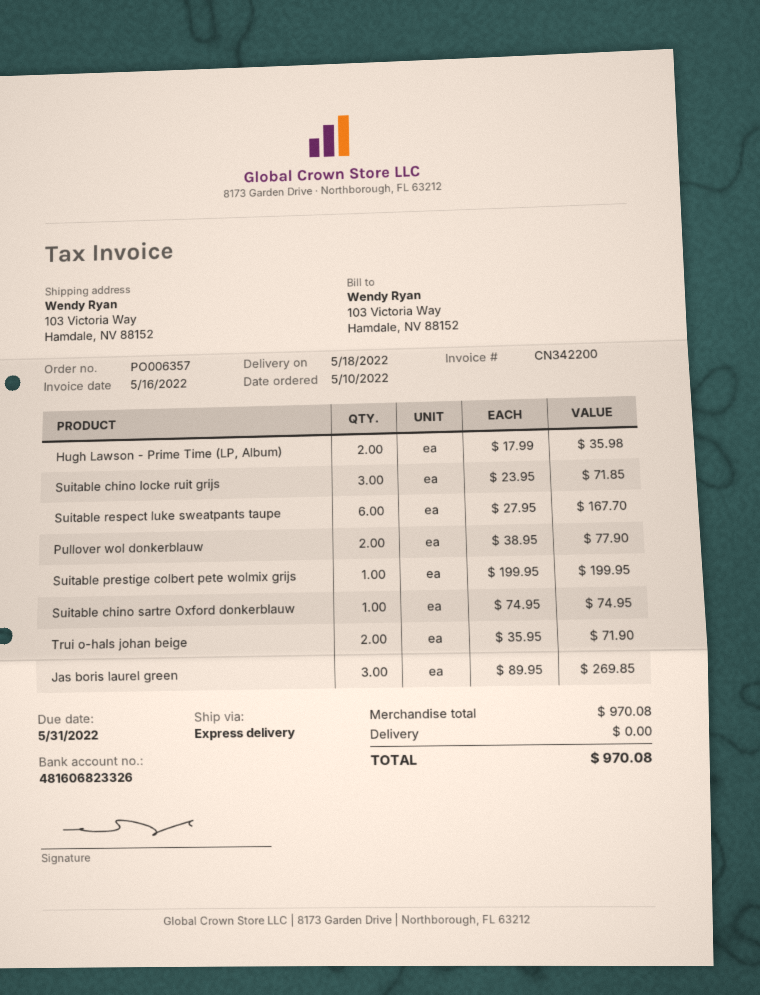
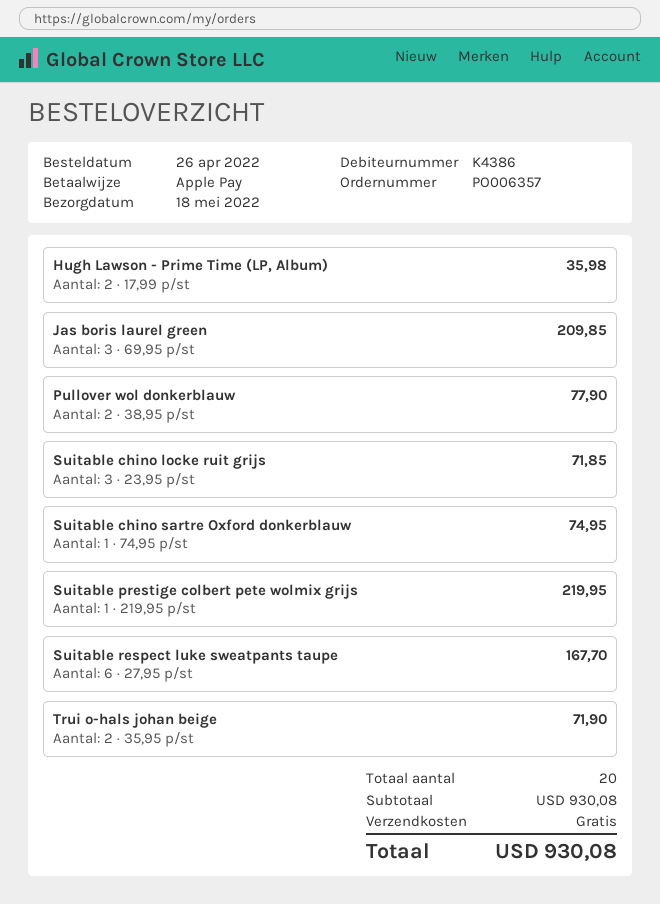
order date: 2022-05-10 -> 2022-04-26
Suitable prestige colbert pete wolmix grijs: 1 x 199.95 = 199.95 -> 1 x 219.95 = 219.95
Jas boris laurel green: 3 x 89.95 = 269.85 -> 3 x 69.95 = 209.85
subtotal: 970.08 -> 930.08
total: 970.08 -> 930.08

